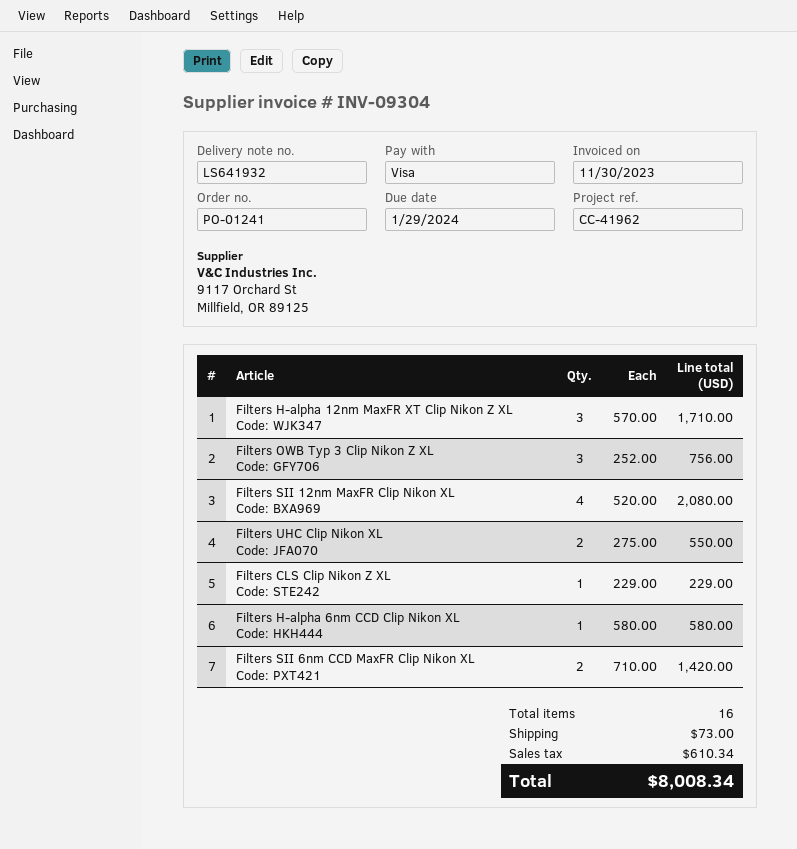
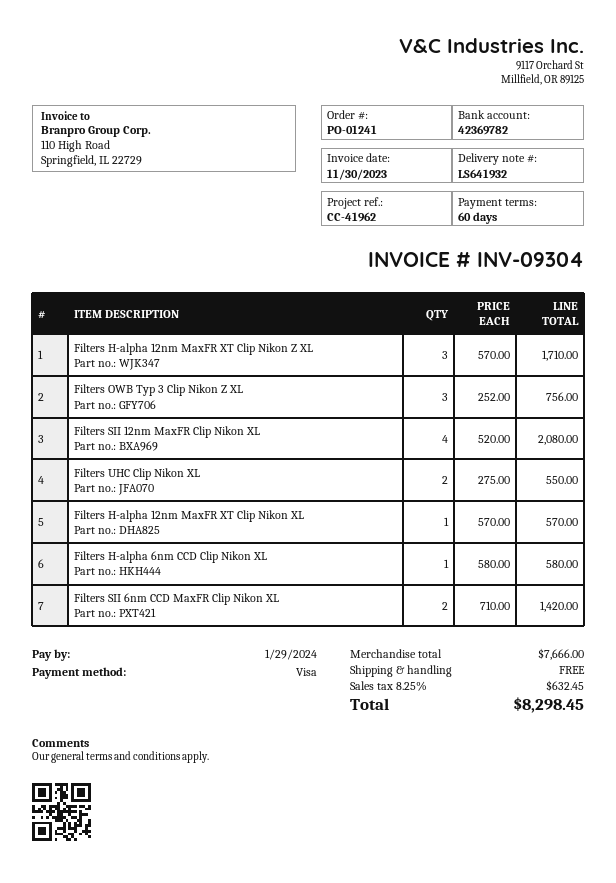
Filters CLS Clip Nikon Z XL: 1 x 229.00 = 229.00 -> none
Filters H-alpha 12nm MaxFR XT Clip Nikon XL: none -> 1 x 570.00 = 570.00
shipping: 73.00 -> 0.00
tax: 610.34 -> 632.45
total: 8008.34 -> 8298.45

